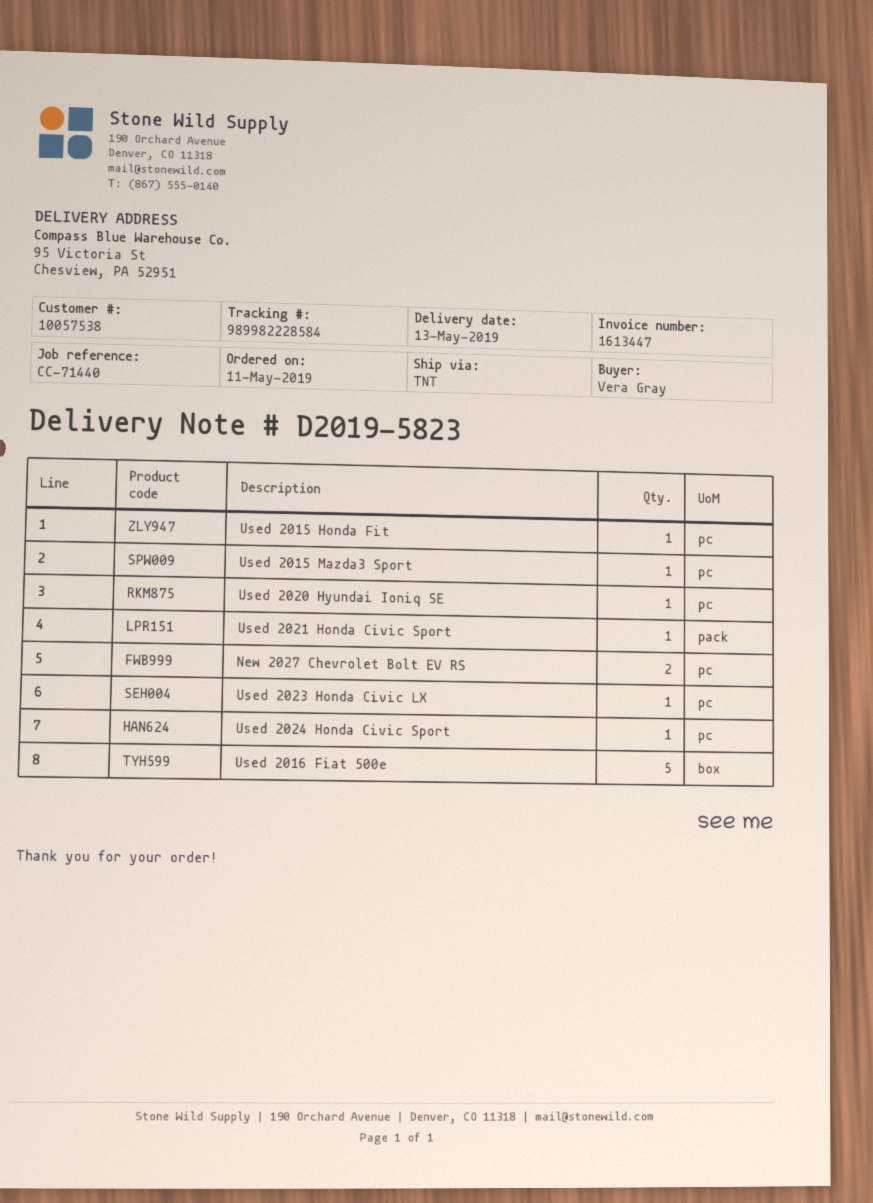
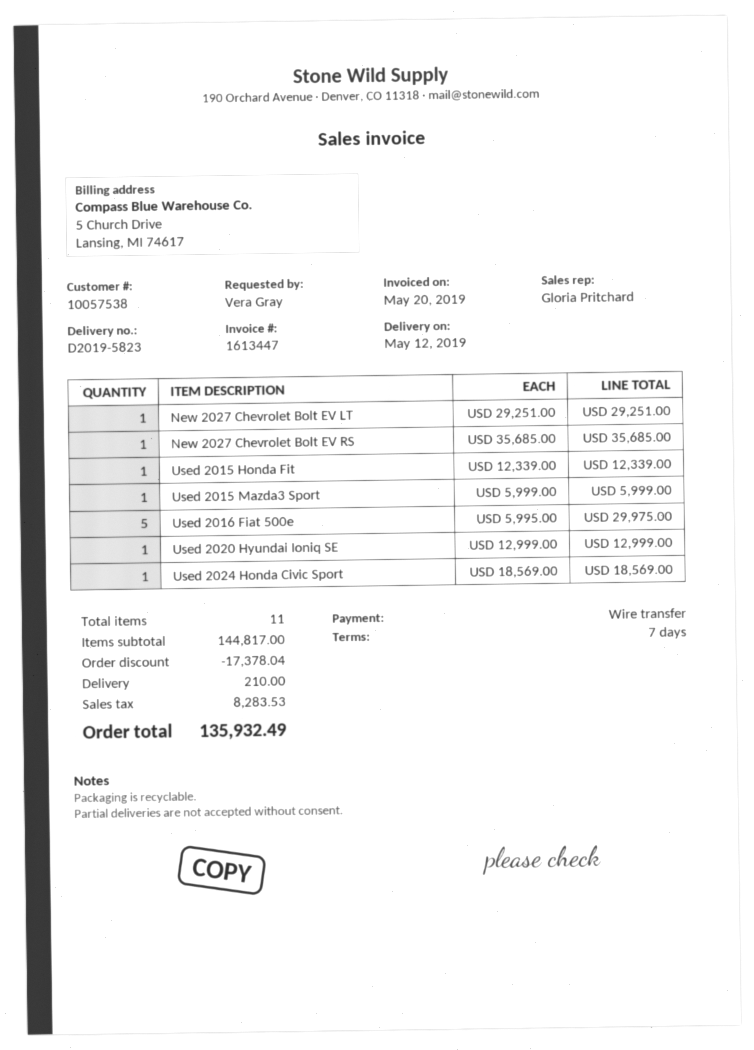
delivery date: 2019-05-13 -> 2019-05-12
Used 2021 Honda Civic Sport: 1 -> none
New 2027 Chevrolet Bolt EV RS: 2 -> 1
Used 2023 Honda Civic LX: 1 -> none
New 2027 Chevrolet Bolt EV LT: none -> 1

